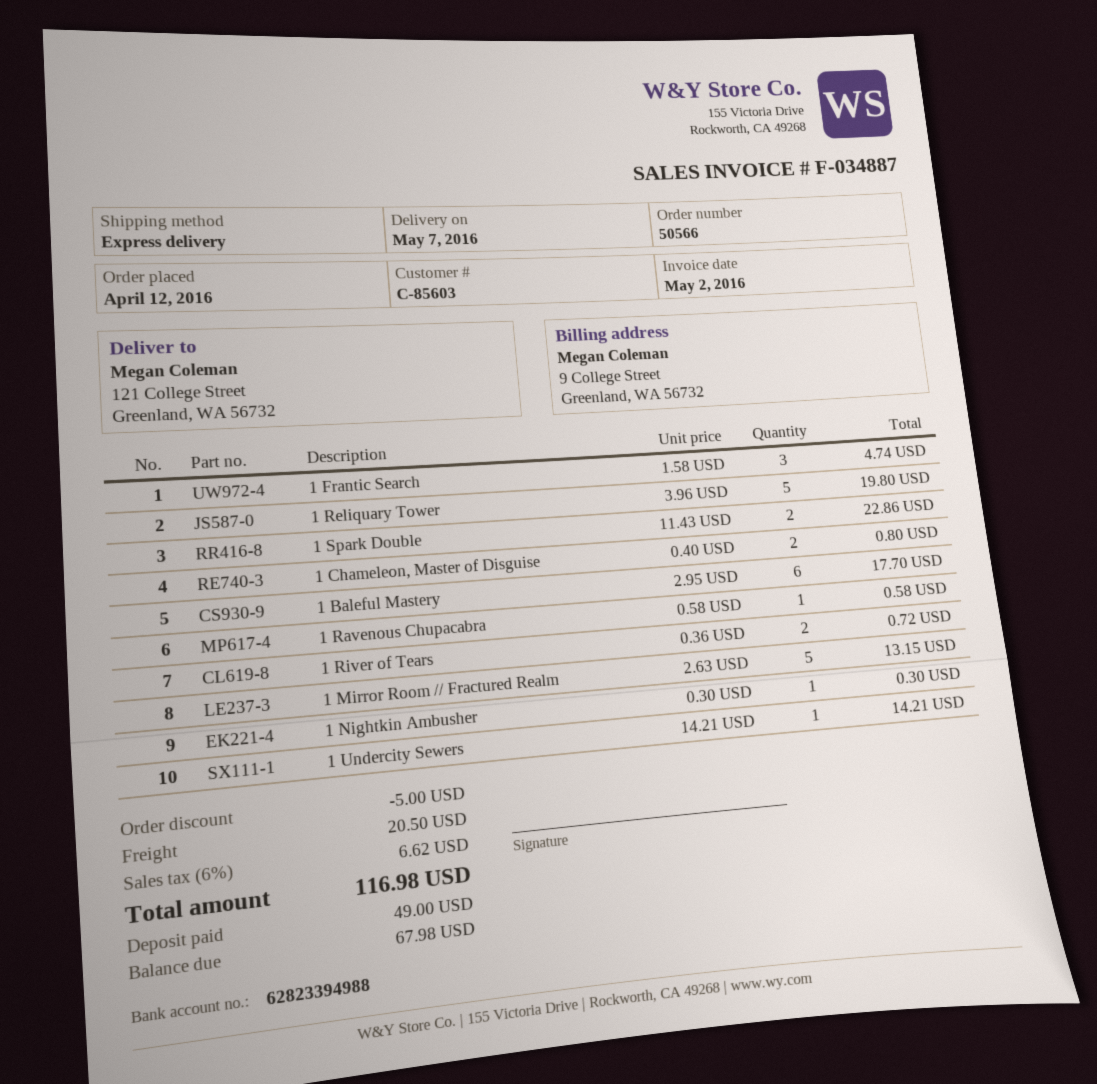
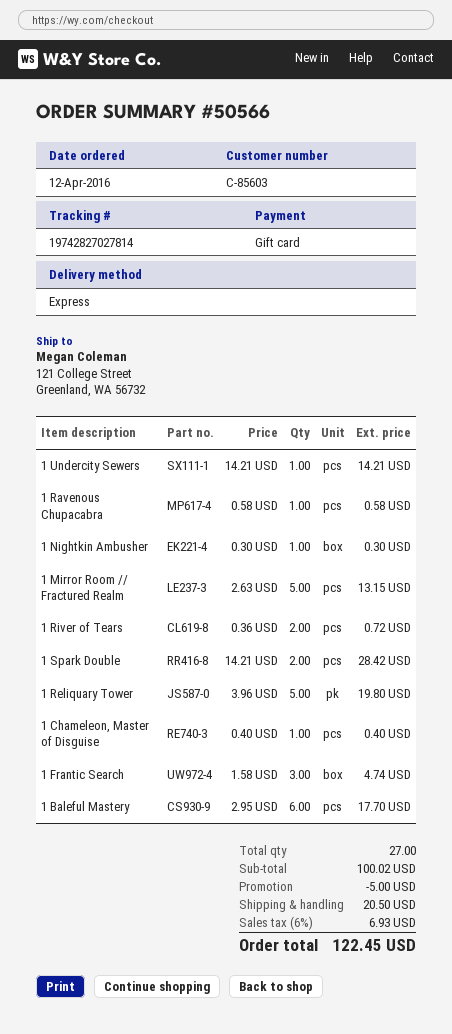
1 Spark Double: 2 x 11.43 = 22.86 -> 2 x 14.21 = 28.42
1 Chameleon, Master of Disguise: 2 x 0.40 = 0.80 -> 1 x 0.40 = 0.40
tax: 6% = 6.62 -> 6% = 6.93
total: 116.98 -> 122.45

